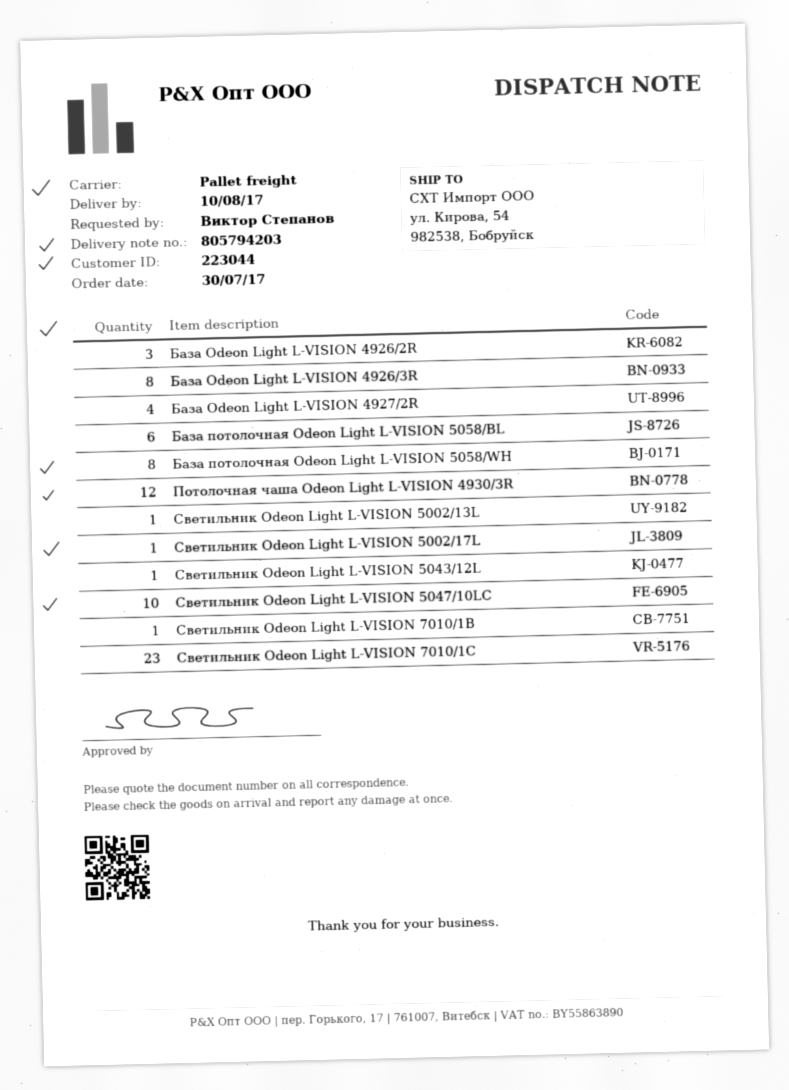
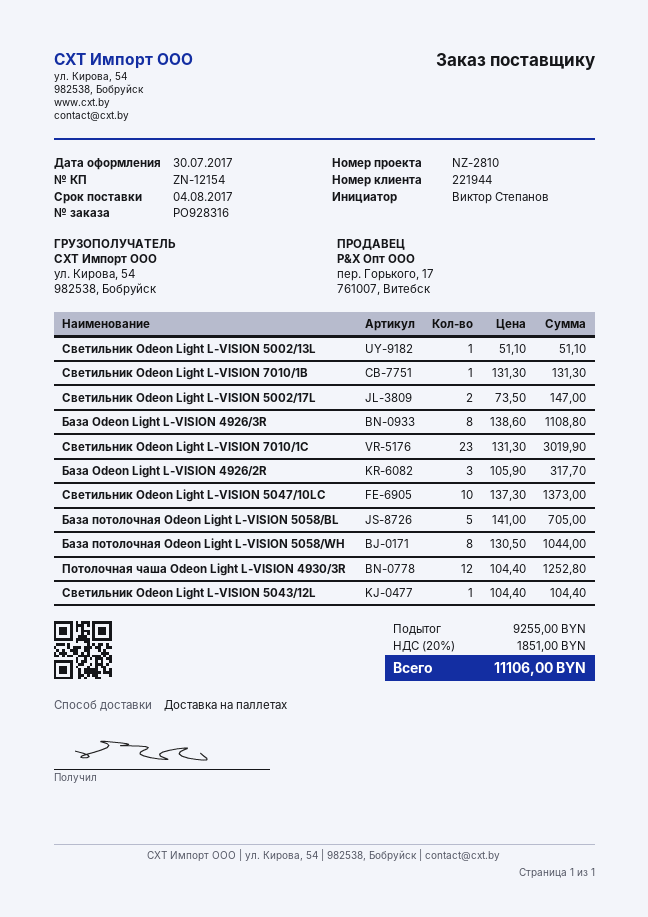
delivery date: 2017-08-10 -> 2017-08-04
customer number: 223044 -> 221944
База Odeon Light L-VISION 4927/2R: 4 -> none
База потолочная Odeon Light L-VISION 5058/BL: 6 -> 5
Светильник Odeon Light L-VISION 5002/17L: 1 -> 2

